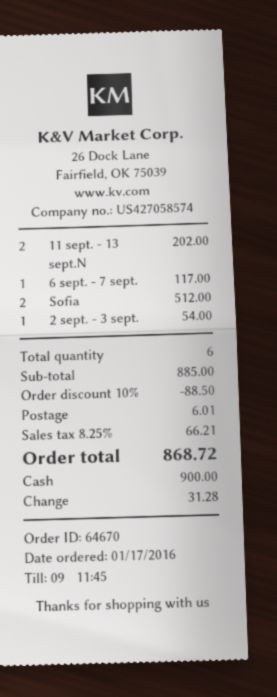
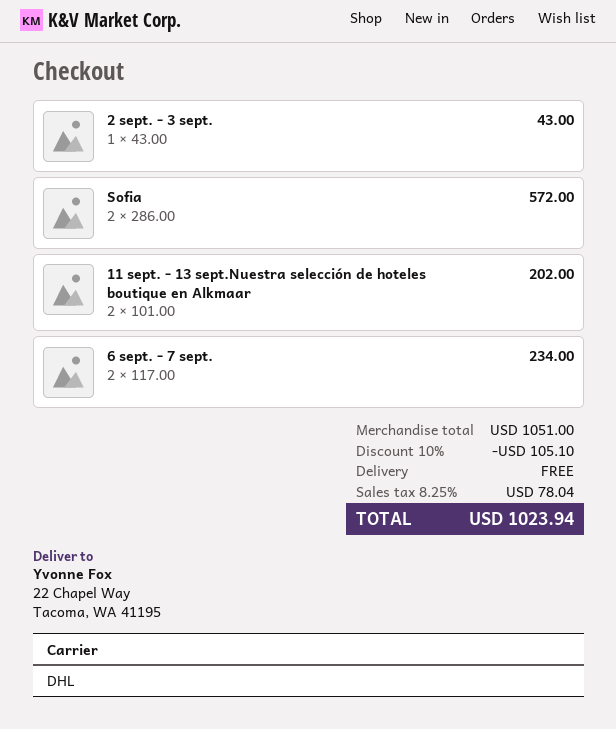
6 sept. - 7 sept.: 1 for 117.00 -> 2 for 234.00
Sofia: 2 for 512.00 -> 2 for 572.00
2 sept. - 3 sept.: 1 for 54.00 -> 1 for 43.00
subtotal: 885.00 -> 1051.00
discount: 10% = 88.50 -> 10% = 105.10
shipping: 6.01 -> 0.00
tax: 8.25% = 66.21 -> 8.25% = 78.04
total: 868.72 -> 1023.94

